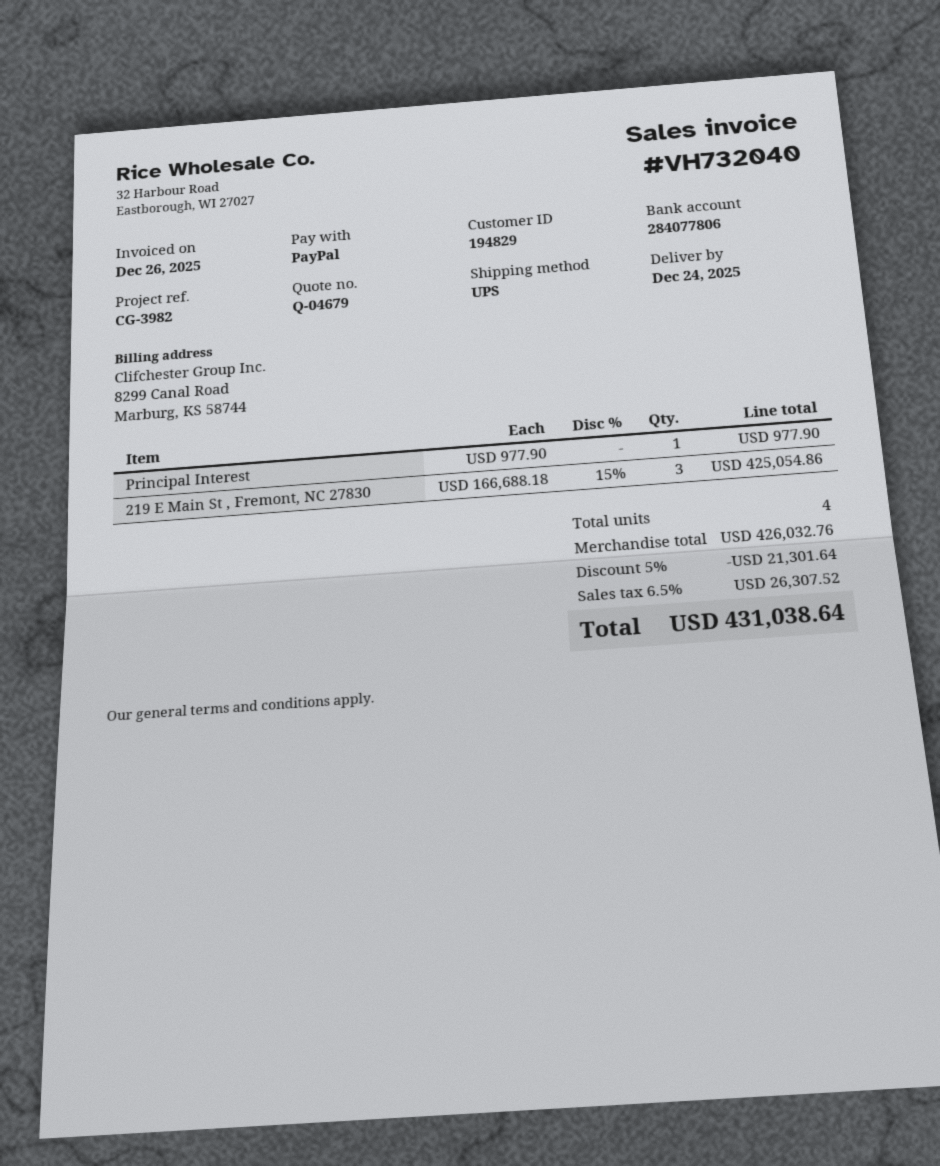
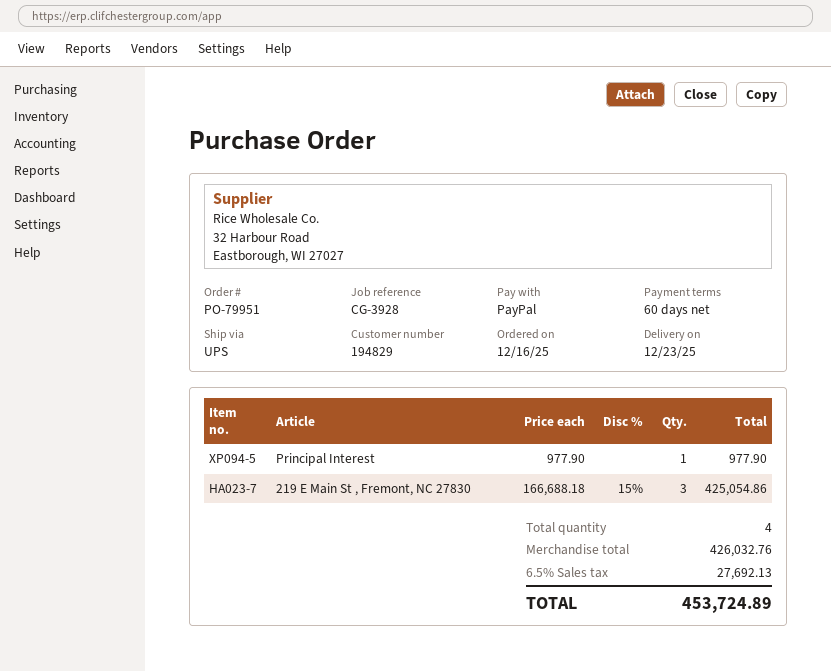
delivery date: 2025-12-24 -> 2025-12-23
reference: CG-3982 -> CG-3928
discount: 5% = 21301.64 -> none
tax: 6.5% = 26307.52 -> 6.5% = 27692.13
total: 431038.64 -> 453724.89

